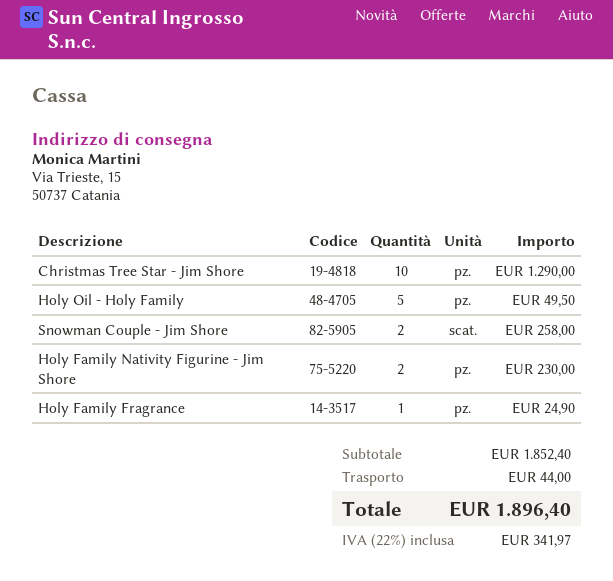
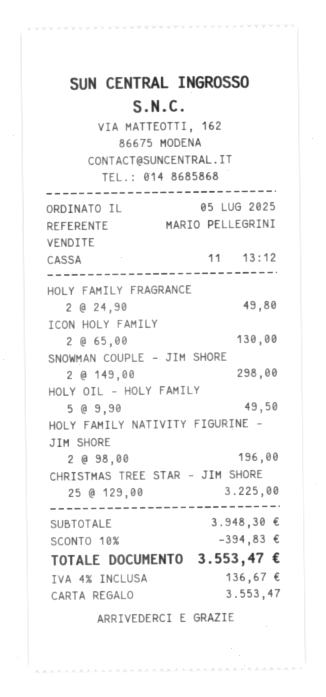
Christmas Tree Star - Jim Shore: 10 for 1290.00 -> 25 for 3225.00
Snowman Couple - Jim Shore: 2 for 258.00 -> 2 for 298.00
Holy Family Nativity Figurine - Jim Shore: 2 for 230.00 -> 2 for 196.00
Holy Family Fragrance: 1 for 24.90 -> 2 for 49.80
ICON HOLY FAMILY: none -> 2 for 130.00
subtotal: 1852.40 -> 3948.30
discount: none -> 10% = 394.83
shipping: 44.00 -> none
tax: 22% = 341.97 -> 4% = 136.67
total: 1896.40 -> 3553.47

